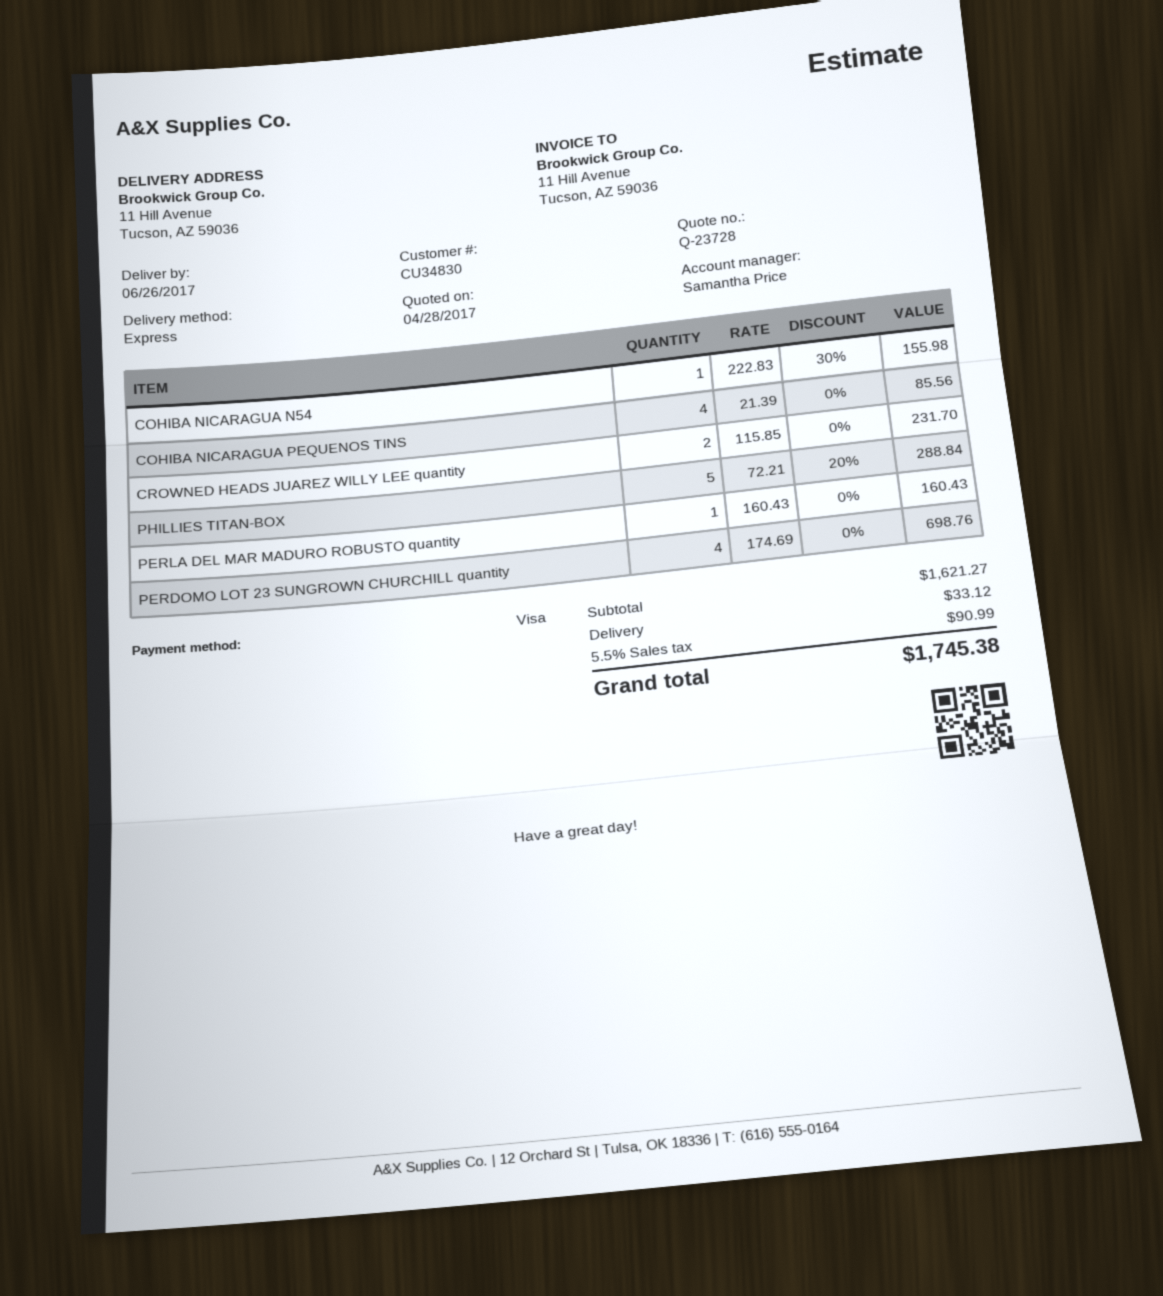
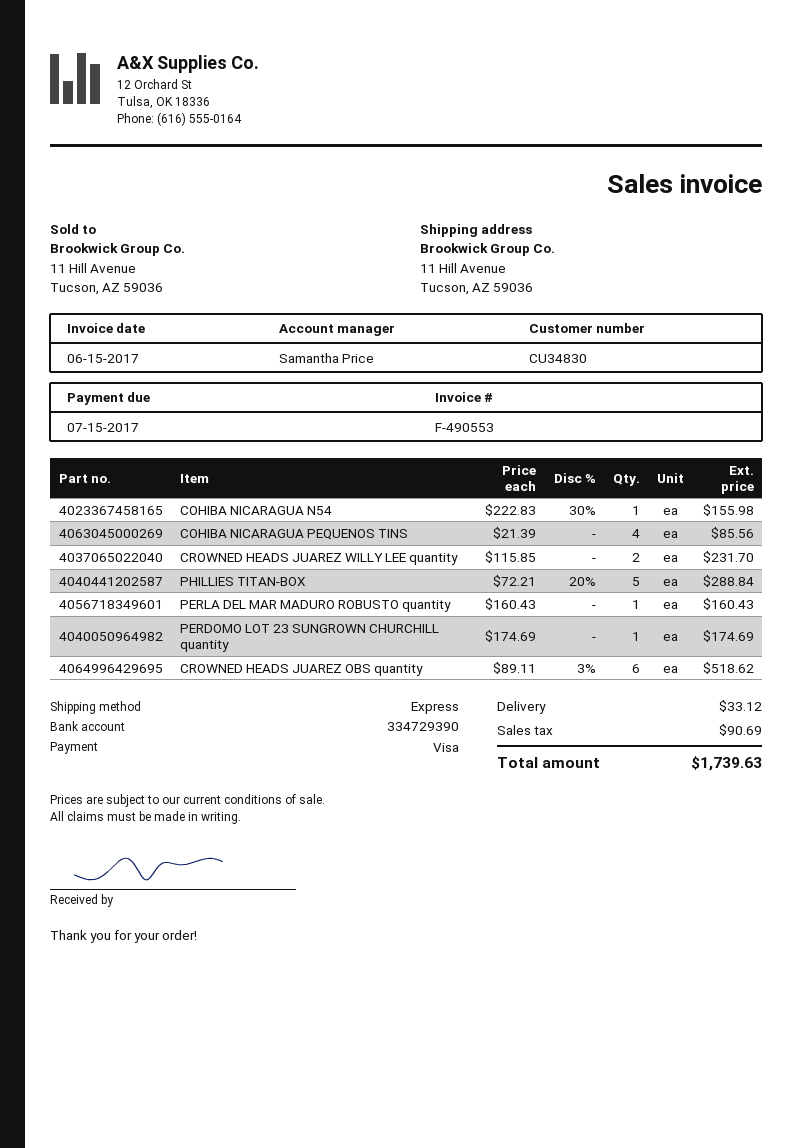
PERDOMO LOT 23 SUNGROWN CHURCHILL quantity: 4 x 174.69 = 698.76 -> 1 x 174.69 = 174.69
CROWNED HEADS JUAREZ OBS quantity: none -> 6 x 89.11 - 3% = 518.62
tax: 90.99 -> 90.69
total: 1745.38 -> 1739.63

